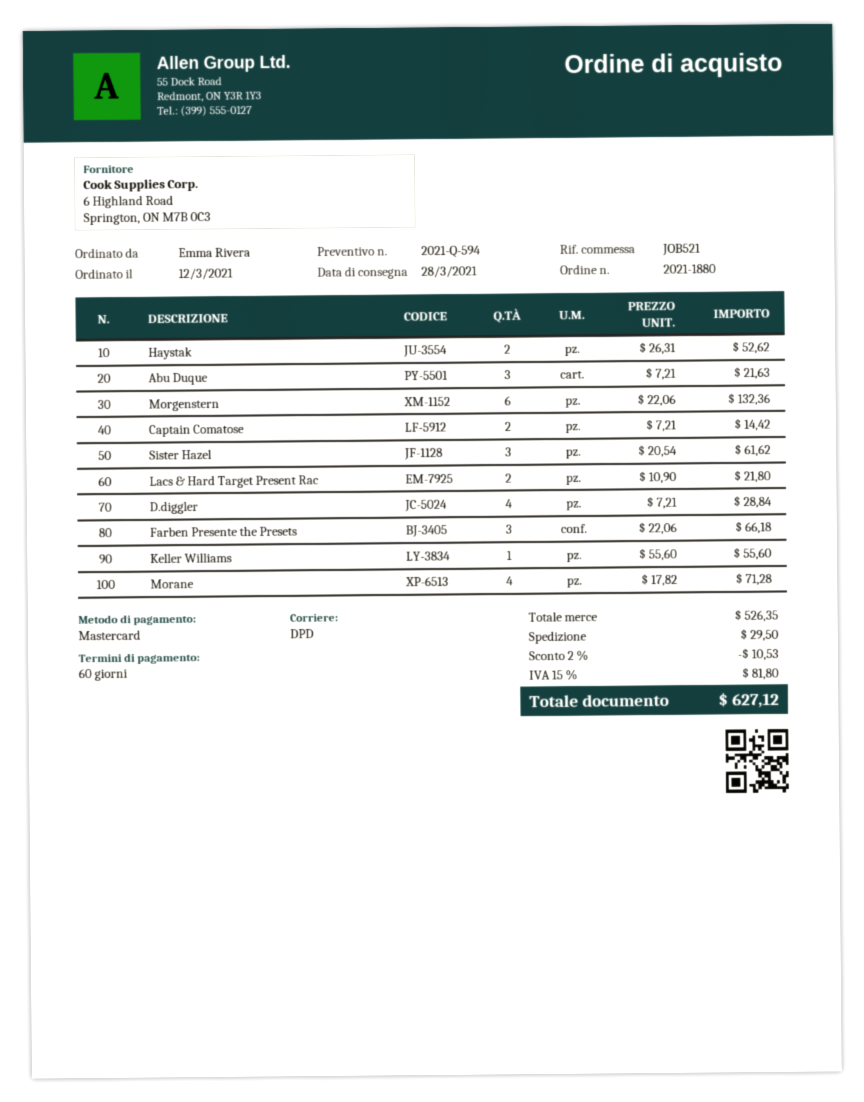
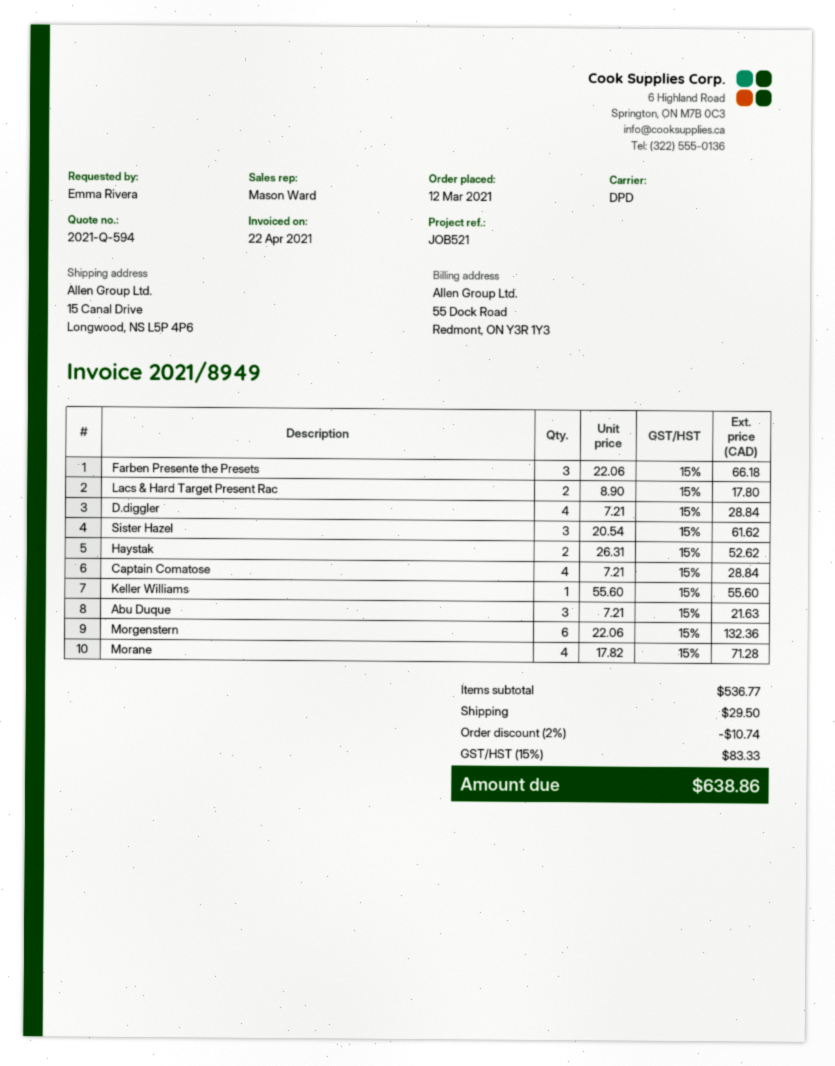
Captain Comatose: 2 x 7.21 = 14.42 -> 4 x 7.21 = 28.84
Lacs & Hard Target Present Rac: 2 x 10.90 = 21.80 -> 2 x 8.90 = 17.80
subtotal: 526.35 -> 536.77
discount: 2% = 10.53 -> 2% = 10.74
tax: 15% = 81.80 -> 15% = 83.33
total: 627.12 -> 638.86

